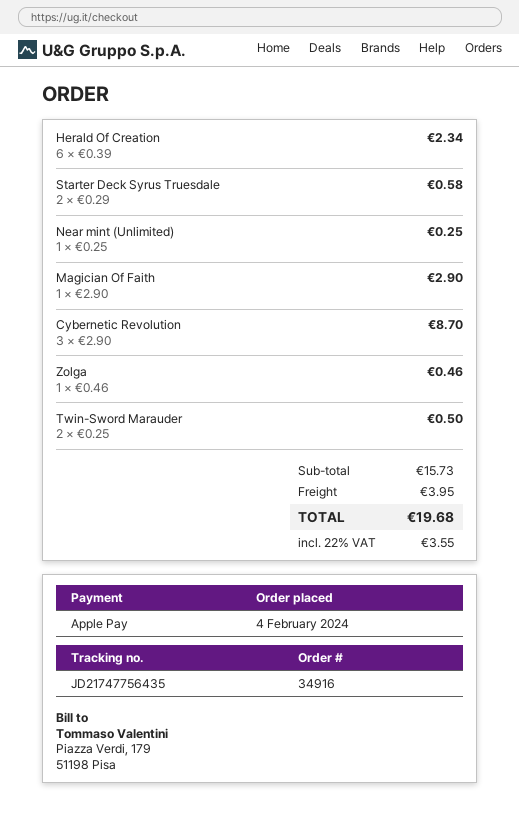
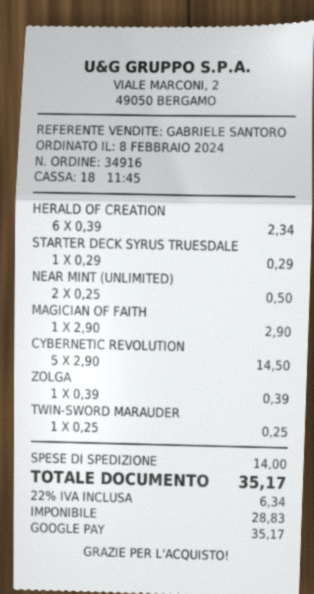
order date: 2024-02-04 -> 2024-02-08
payment method: Apple Pay -> Google Pay
Starter Deck Syrus Truesdale: 2 x 0.29 = 0.58 -> 1 x 0.29 = 0.29
Near mint (Unlimited): 1 x 0.25 = 0.25 -> 2 x 0.25 = 0.50
Cybernetic Revolution: 3 x 2.90 = 8.70 -> 5 x 2.90 = 14.50
Zolga: 1 x 0.46 = 0.46 -> 1 x 0.39 = 0.39
Twin-Sword Marauder: 2 x 0.25 = 0.50 -> 1 x 0.25 = 0.25
shipping: 3.95 -> 14.00
tax: 22% = 3.55 -> 22% = 6.34
total: 19.68 -> 35.17

